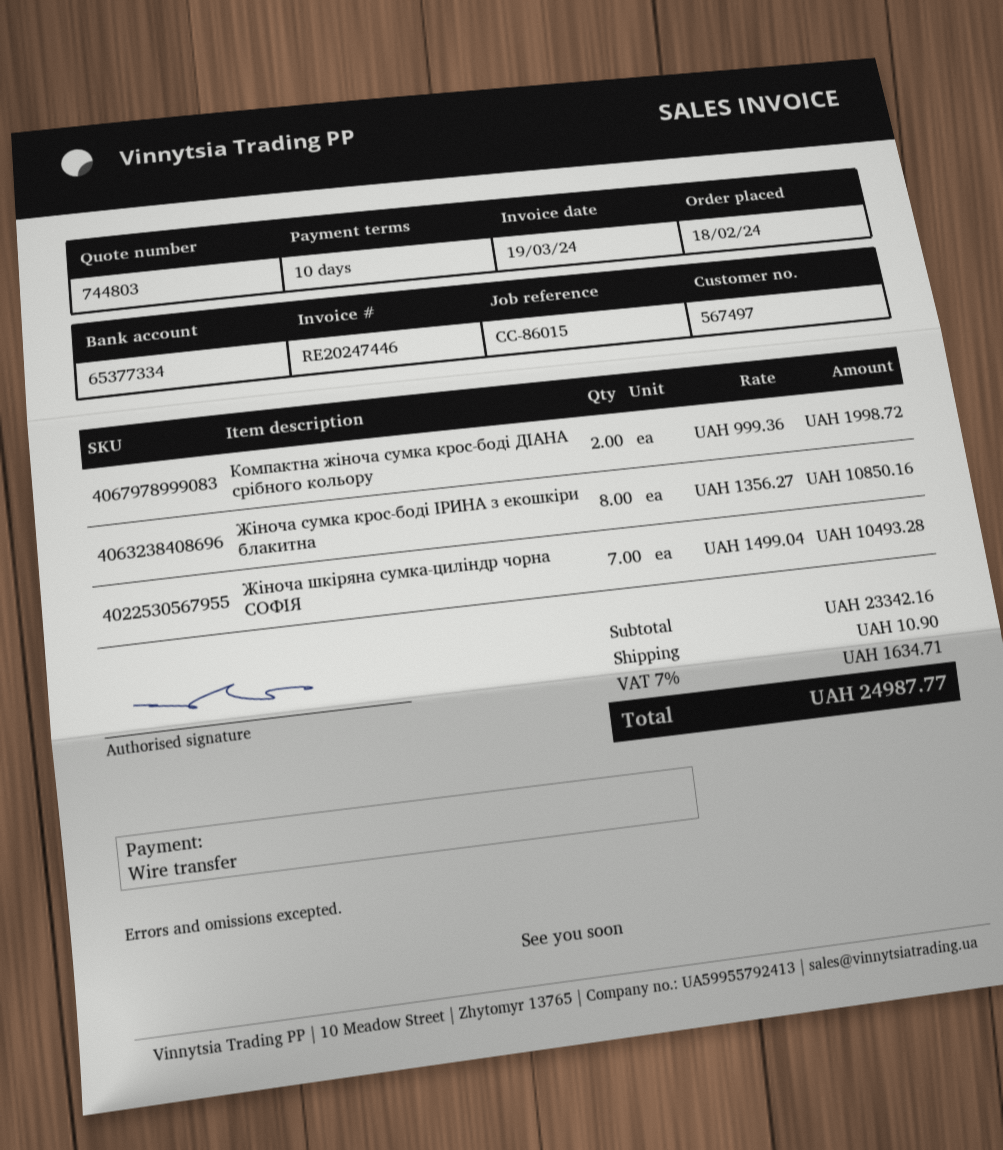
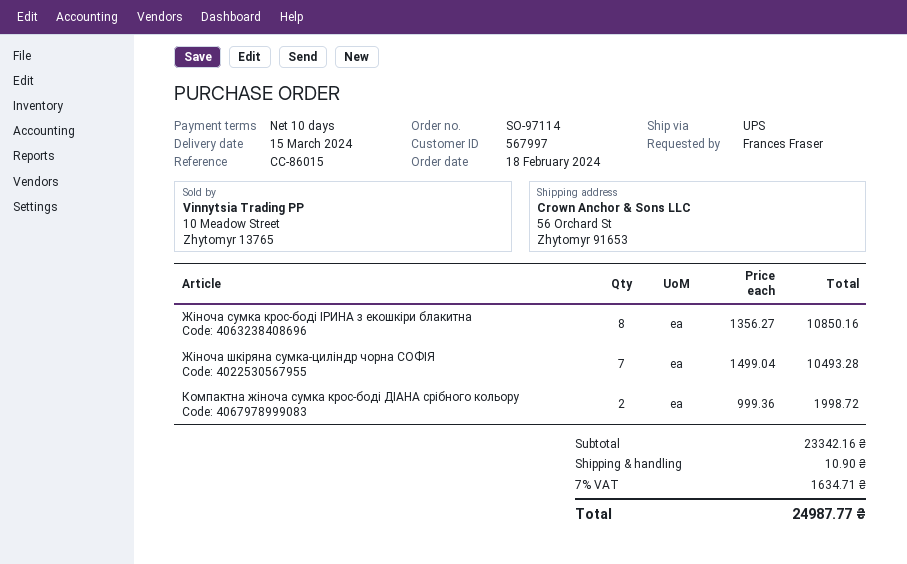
customer number: 567497 -> 567997

